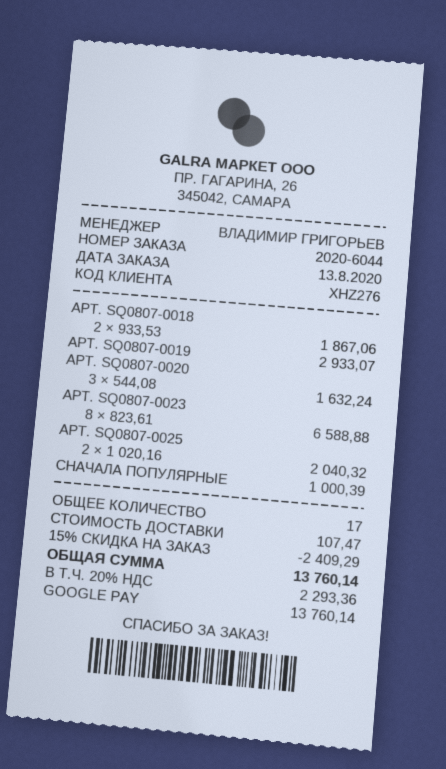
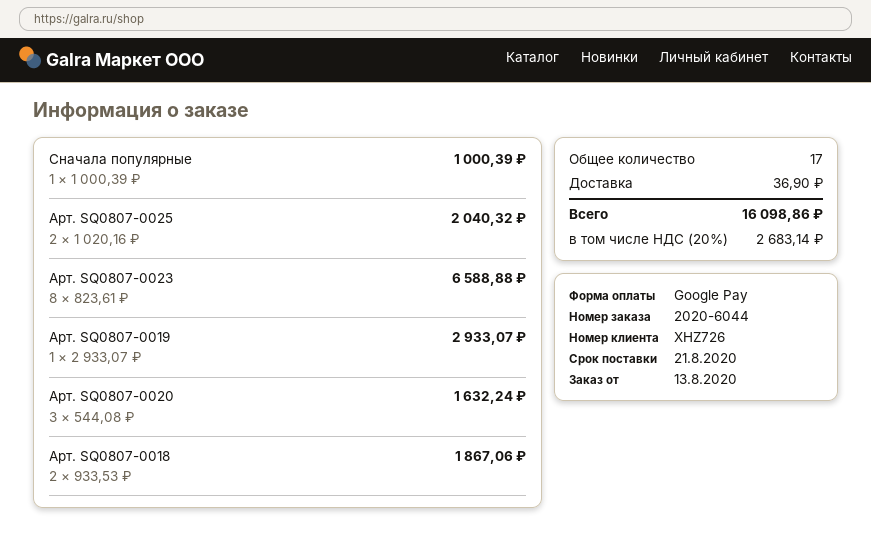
customer number: XHZ276 -> XHZ726
discount: 15% = 2409.29 -> none
shipping: 107.47 -> 36.90
tax: 20% = 2293.36 -> 20% = 2683.14
total: 13760.14 -> 16098.86

